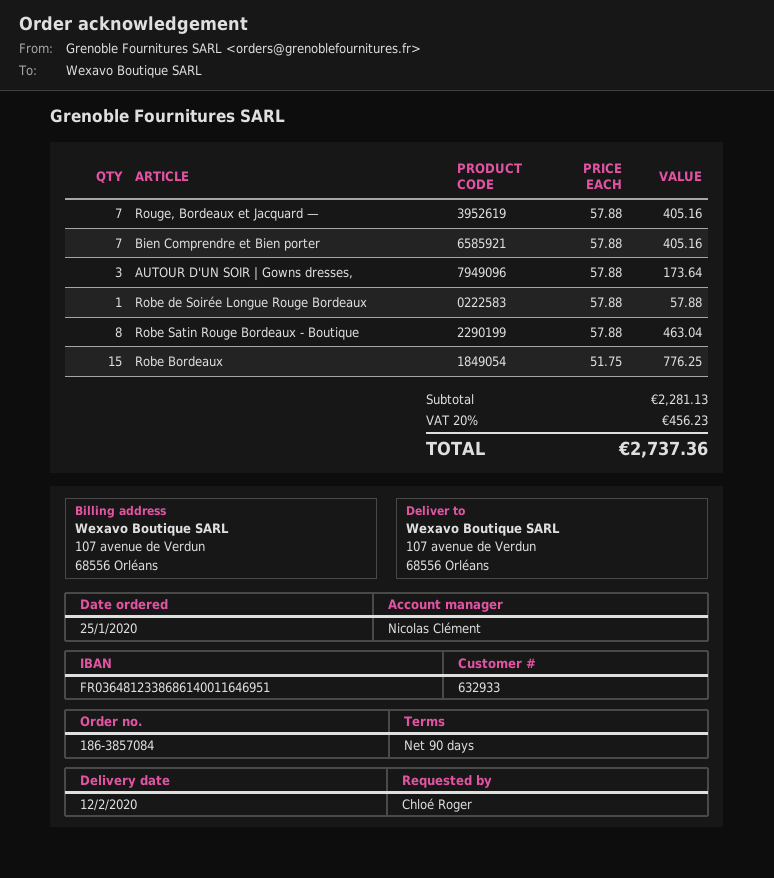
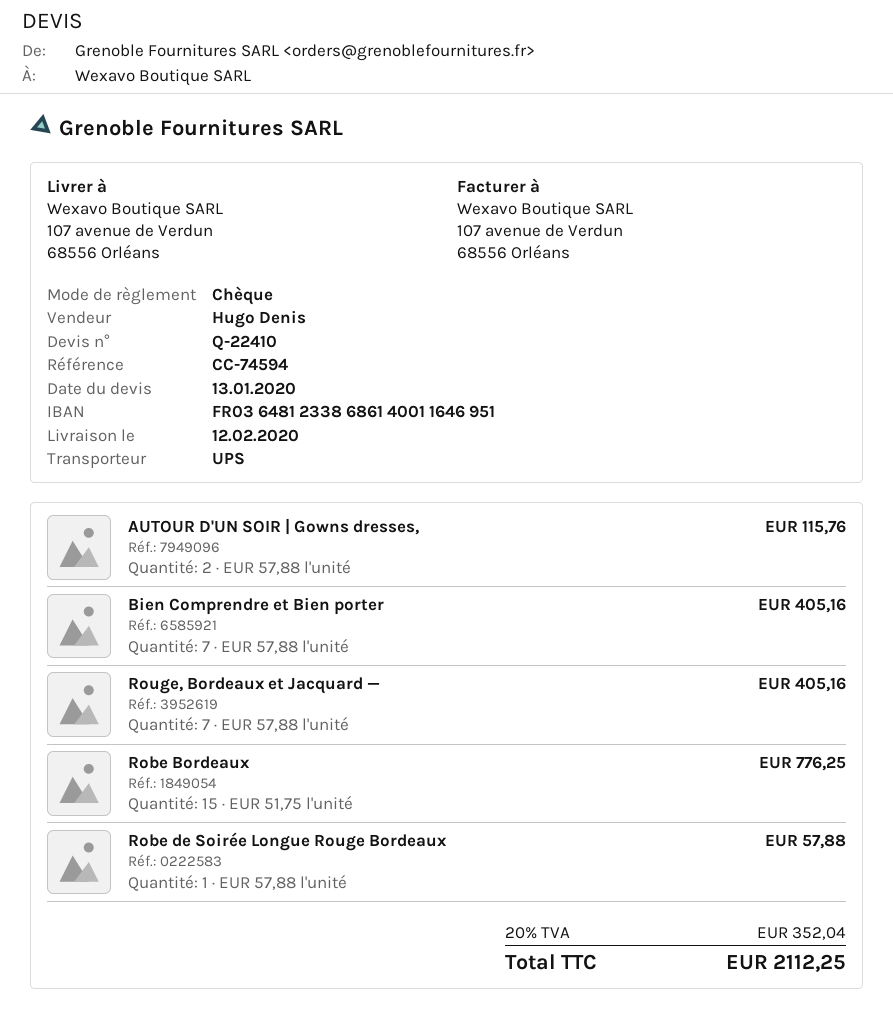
sales rep: Nicolas Clément -> Hugo Denis
AUTOUR D'UN SOIR | Gowns dresses,: 3 x 57.88 = 173.64 -> 2 x 57.88 = 115.76
Robe Satin Rouge Bordeaux - Boutique: 8 x 57.88 = 463.04 -> none
tax: 20% = 456.23 -> 20% = 352.04
total: 2737.36 -> 2112.25

